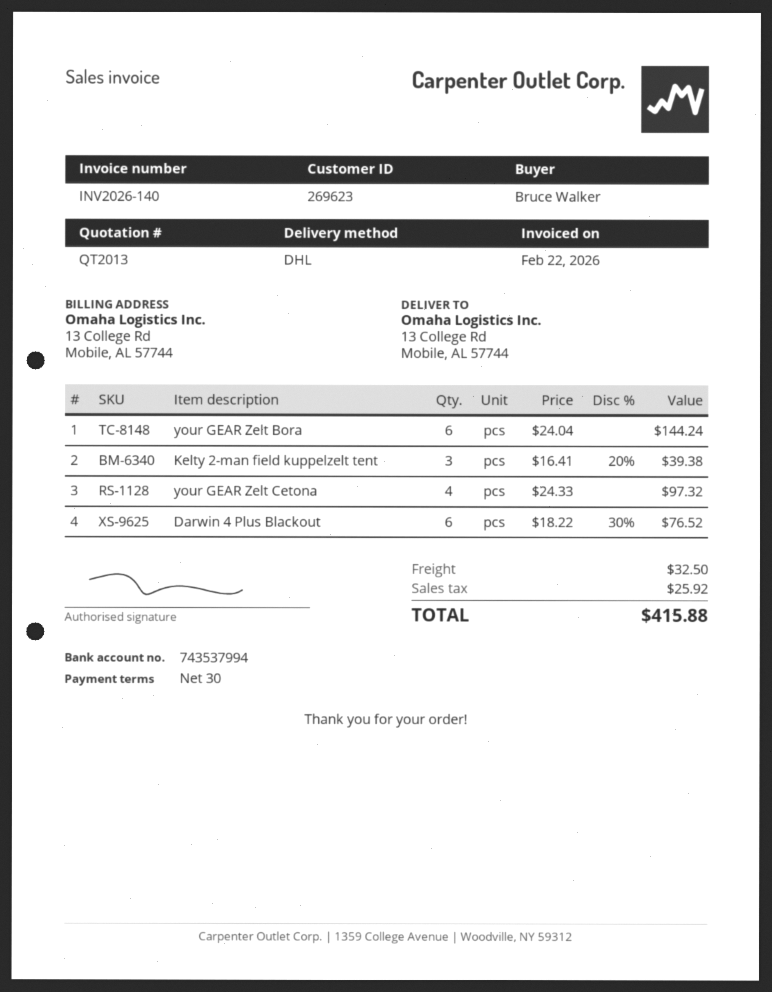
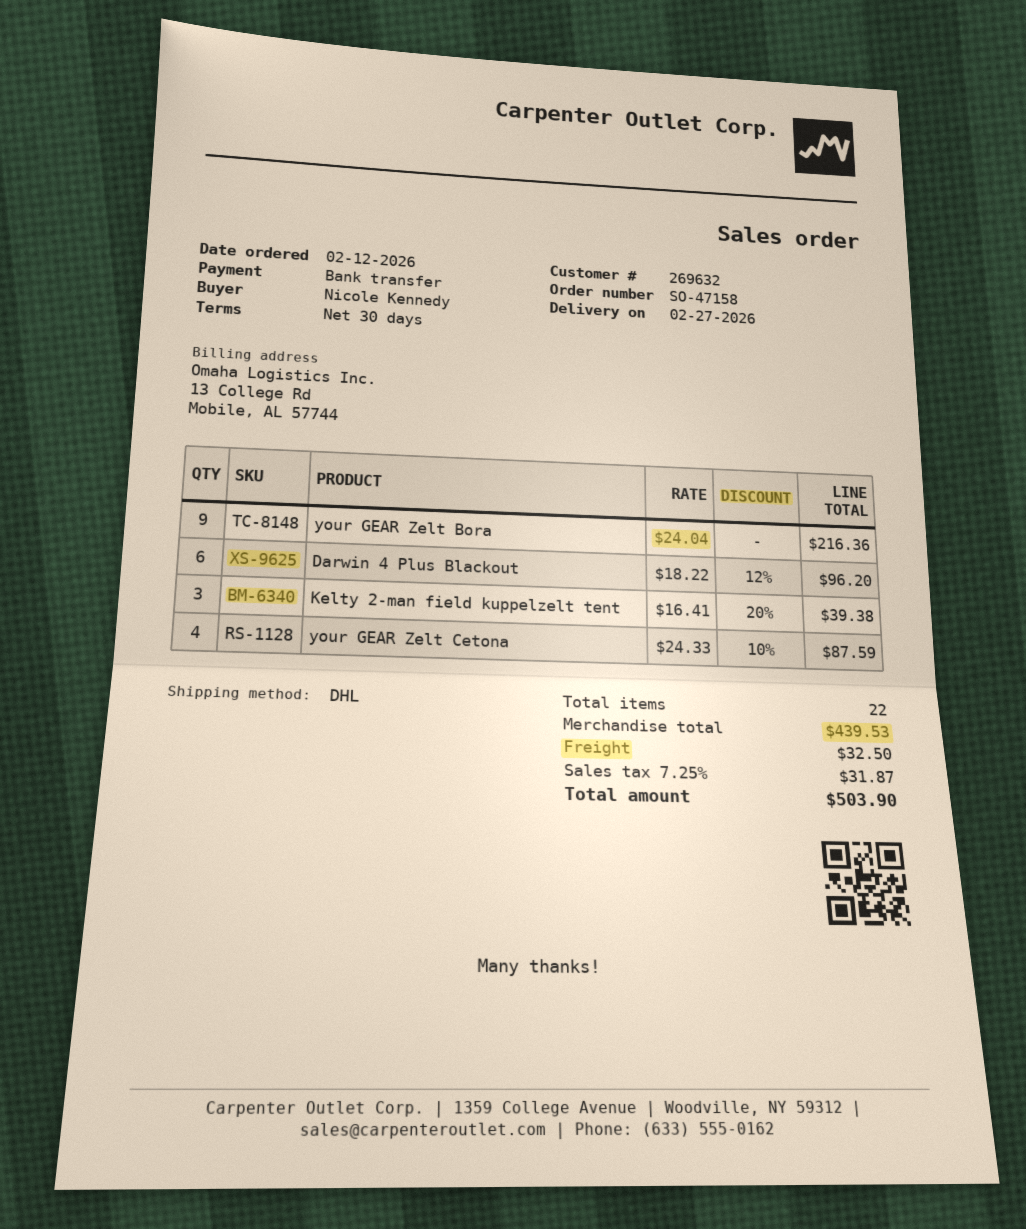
customer number: 269623 -> 269632
ordered by: Bruce Walker -> Nicole Kennedy
your GEAR Zelt Bora: 6 x 24.04 = 144.24 -> 9 x 24.04 = 216.36
your GEAR Zelt Cetona: 4 x 24.33 = 97.32 -> 4 x 24.33 - 10% = 87.59
Darwin 4 Plus Blackout: 6 x 18.22 - 30% = 76.52 -> 6 x 18.22 - 12% = 96.20
tax: 25.92 -> 31.87
total: 415.88 -> 503.90

